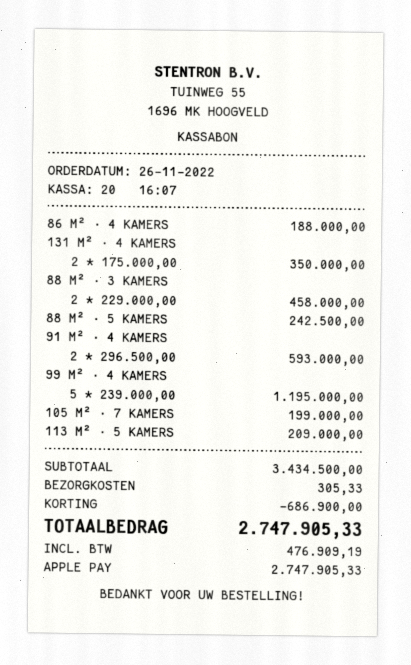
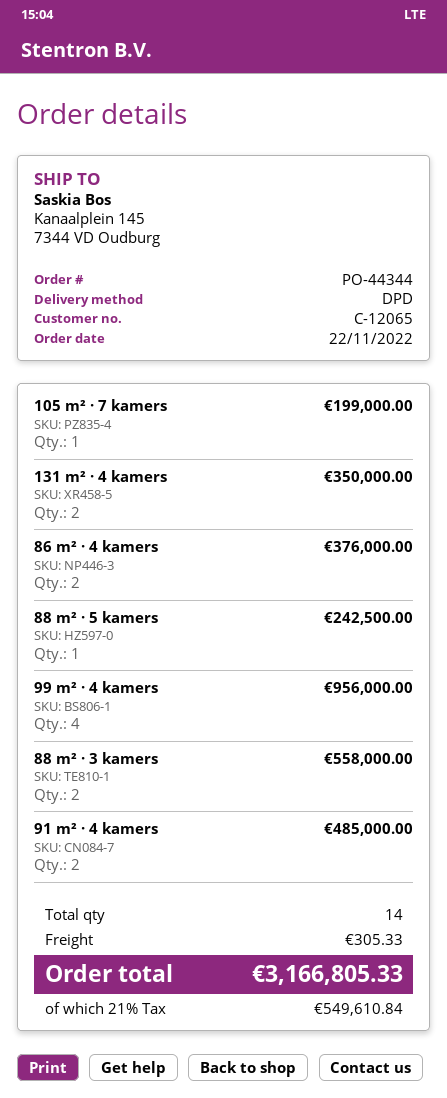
order date: 2022-11-26 -> 2022-11-22
86 M² · 4 KAMERS: 1 for 188000.00 -> 2 for 376000.00
88 M² · 3 KAMERS: 2 for 458000.00 -> 2 for 558000.00
91 M² · 4 KAMERS: 2 for 593000.00 -> 2 for 485000.00
99 M² · 4 KAMERS: 5 for 1195000.00 -> 4 for 956000.00
113 M² · 5 KAMERS: 1 for 209000.00 -> none
discount: 686900.00 -> none
tax: 476909.19 -> 549610.84
total: 2747905.33 -> 3166805.33

